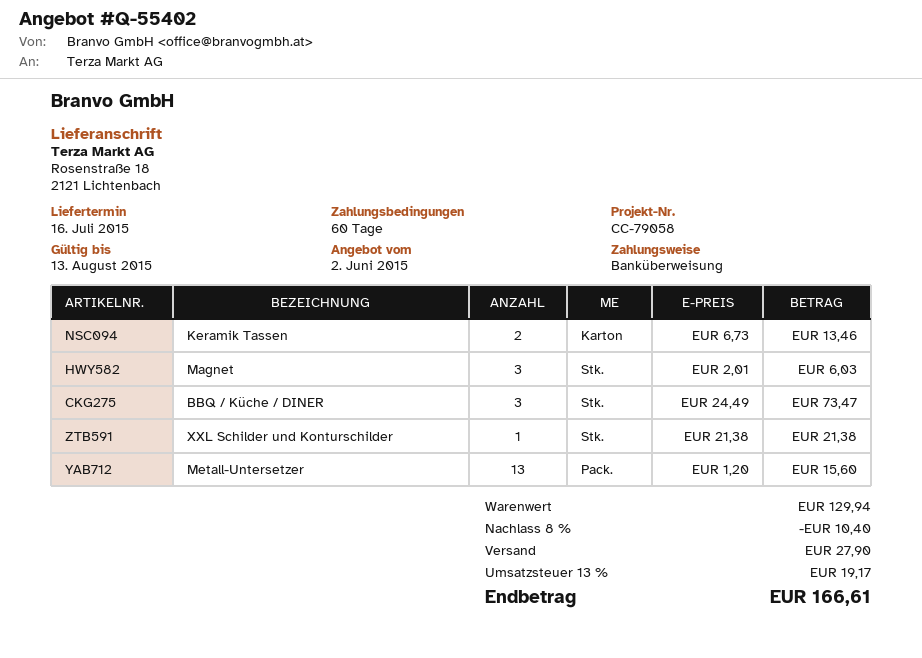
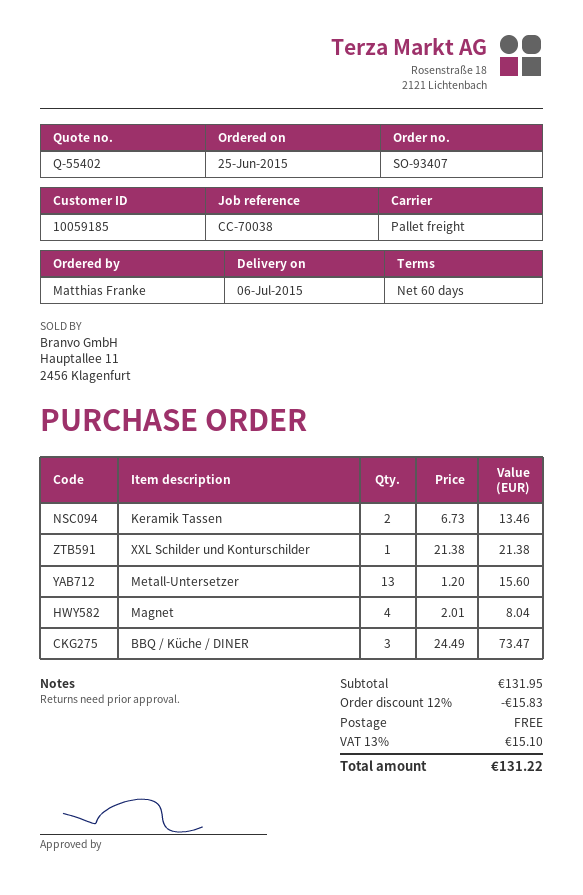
delivery date: 2015-07-16 -> 2015-07-06
reference: CC-79058 -> CC-70038
Magnet: 3 x 2.01 = 6.03 -> 4 x 2.01 = 8.04
subtotal: 129.94 -> 131.95
discount: 8% = 10.40 -> 12% = 15.83
shipping: 27.90 -> 0.00
tax: 13% = 19.17 -> 13% = 15.10
total: 166.61 -> 131.22

